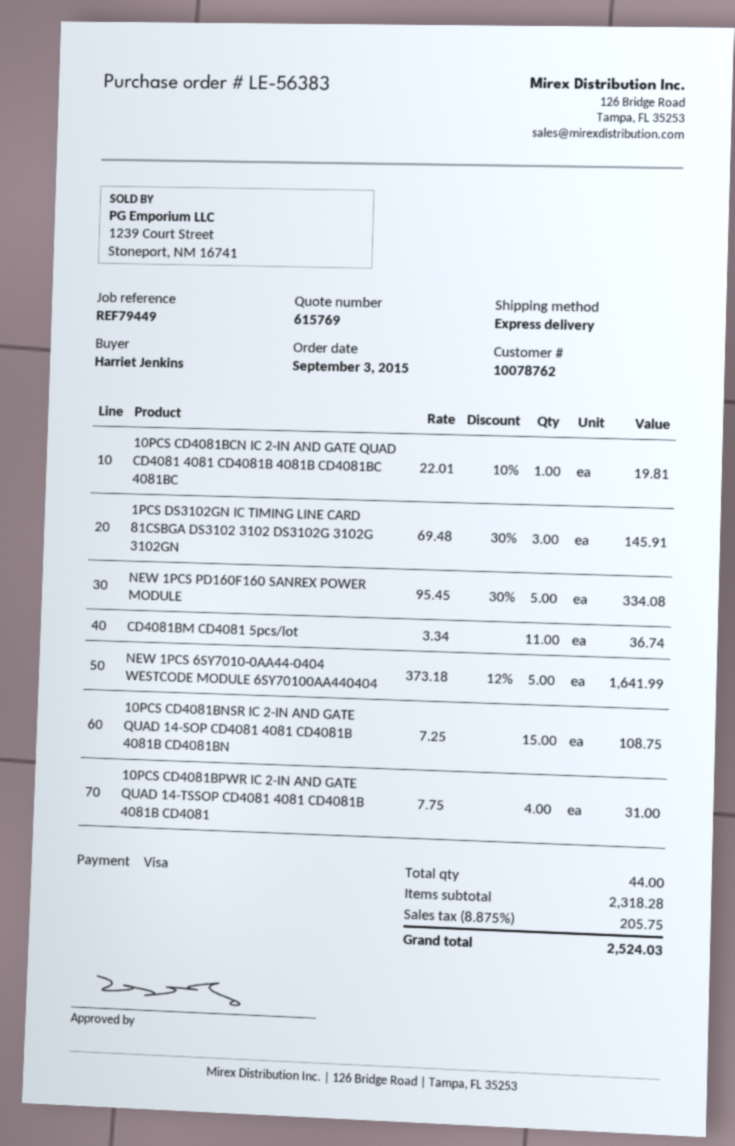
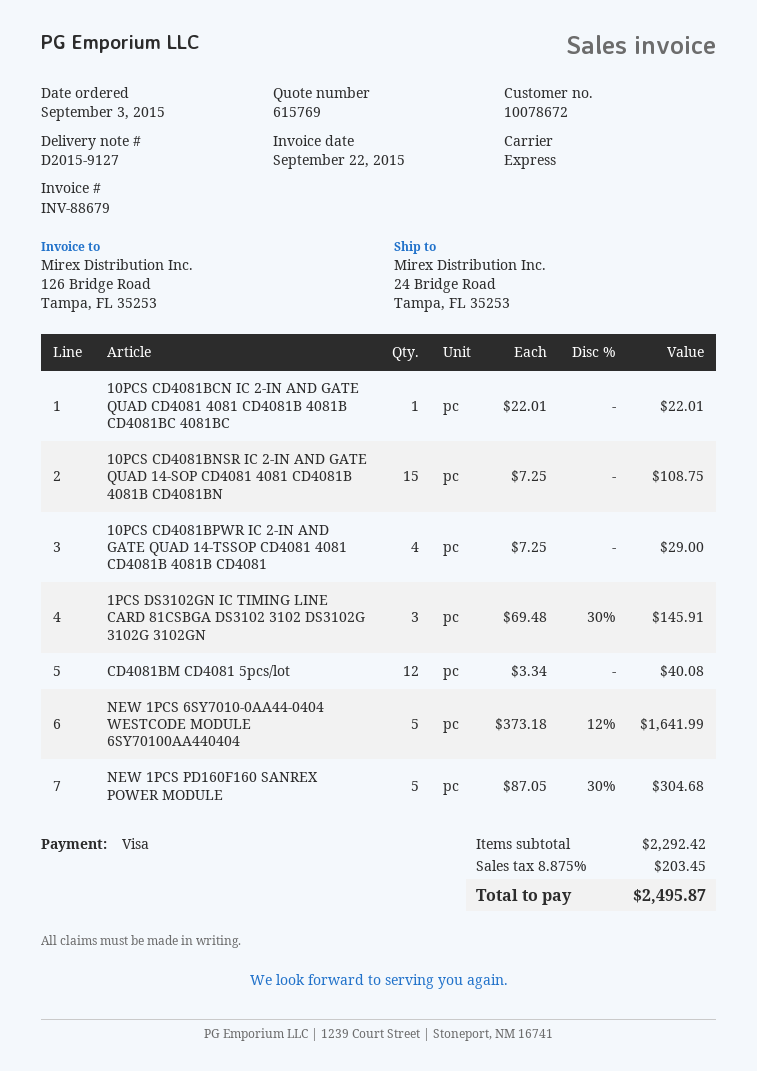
customer number: 10078762 -> 10078672
10PCS CD4081BCN IC 2-IN AND GATE QUAD CD4081 4081 CD4081B 4081B CD4081BC 4081BC: 1 x 22.01 - 10% = 19.81 -> 1 x 22.01 = 22.01
NEW 1PCS PD160F160 SANREX POWER MODULE: 5 x 95.45 - 30% = 334.08 -> 5 x 87.05 - 30% = 304.68
CD4081BM CD4081 5pcs/lot: 11 x 3.34 = 36.74 -> 12 x 3.34 = 40.08
10PCS CD4081BPWR IC 2-IN AND GATE QUAD 14-TSSOP CD4081 4081 CD4081B 4081B CD4081: 4 x 7.75 = 31.00 -> 4 x 7.25 = 29.00
subtotal: 2318.28 -> 2292.42
tax: 8.875% = 205.75 -> 8.875% = 203.45
total: 2524.03 -> 2495.87

